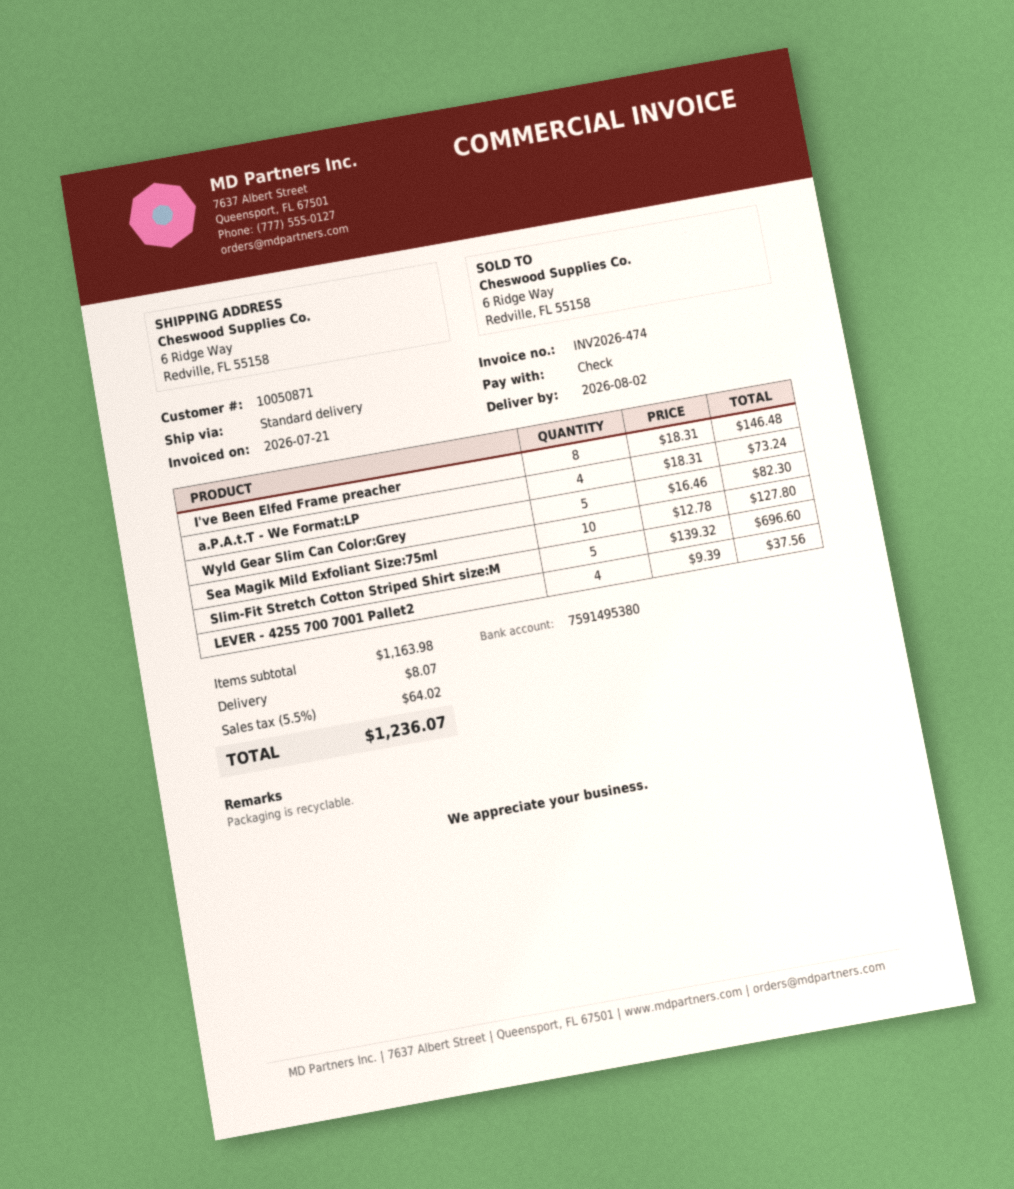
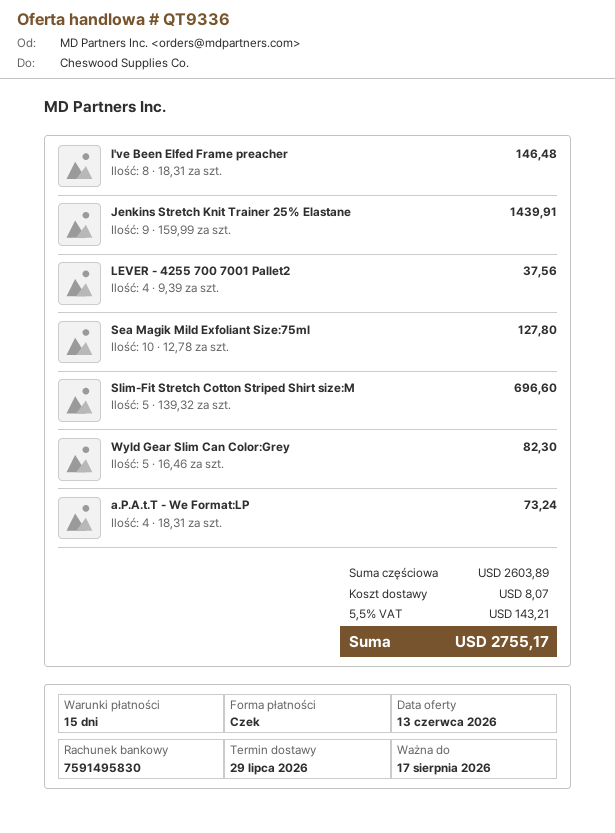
delivery date: 2026-08-02 -> 2026-07-29
bank account: 7591495380 -> 7591495830
Jenkins Stretch Knit Trainer 25% Elastane: none -> 9 x 159.99 = 1439.91
subtotal: 1163.98 -> 2603.89
tax: 5.5% = 64.02 -> 5.5% = 143.21
total: 1236.07 -> 2755.17

